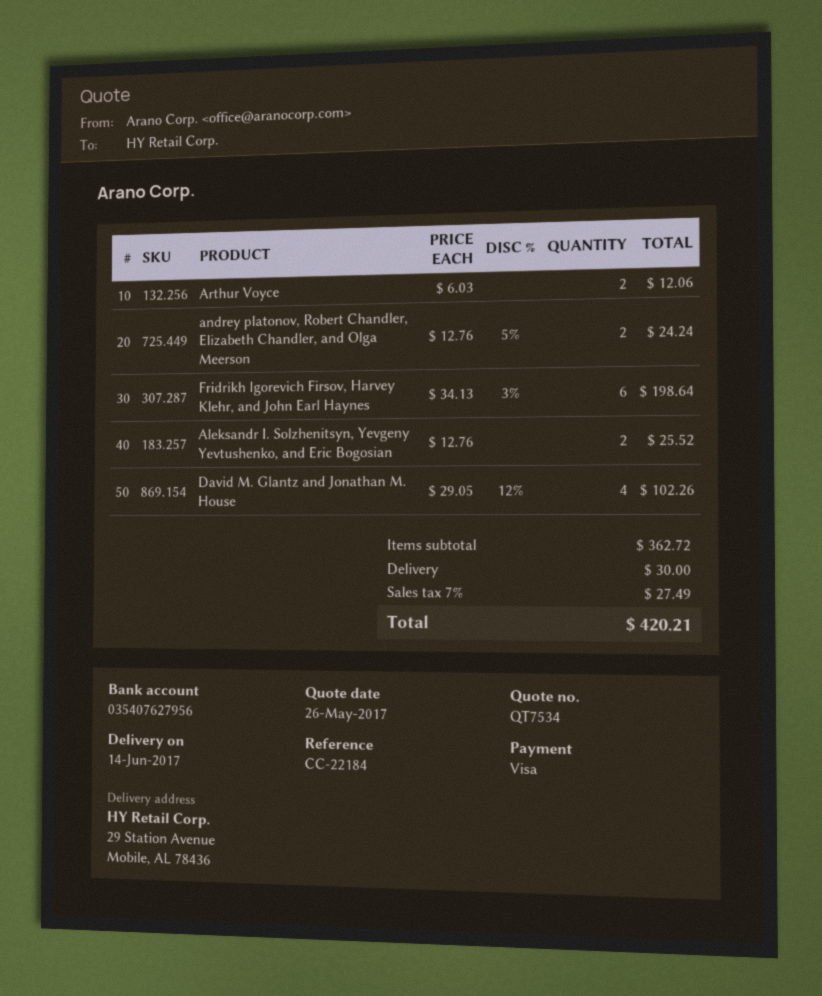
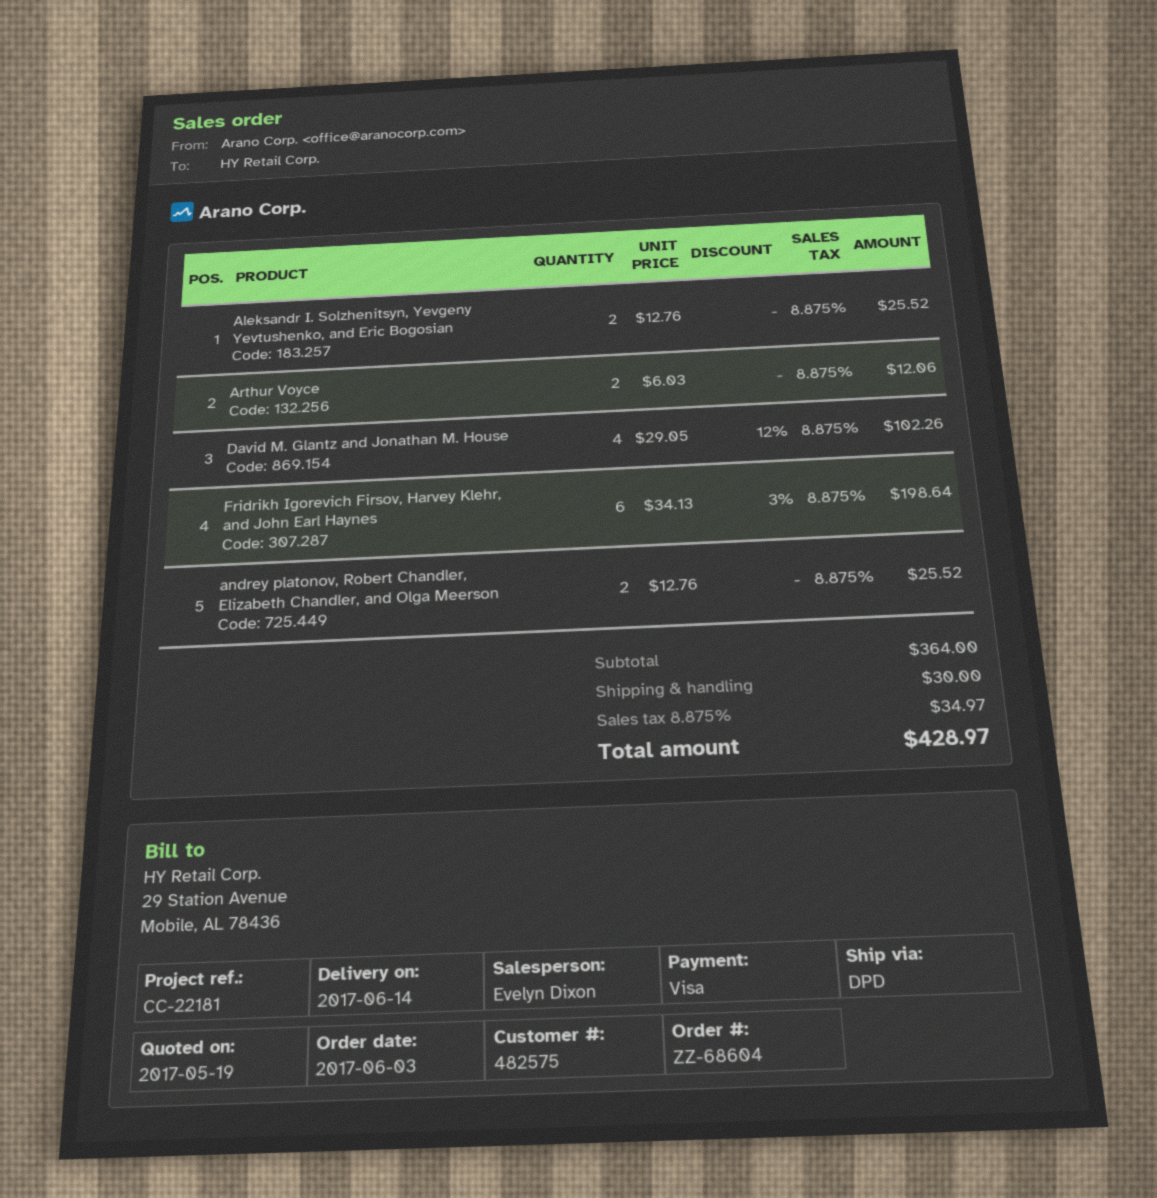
quote date: 2017-05-26 -> 2017-05-19
reference: CC-22184 -> CC-22181
andrey platonov, Robert Chandler, Elizabeth Chandler, and Olga Meerson: 2 x 12.76 - 5% = 24.24 -> 2 x 12.76 = 25.52
subtotal: 362.72 -> 364.00
tax: 7% = 27.49 -> 8.875% = 34.97
total: 420.21 -> 428.97

